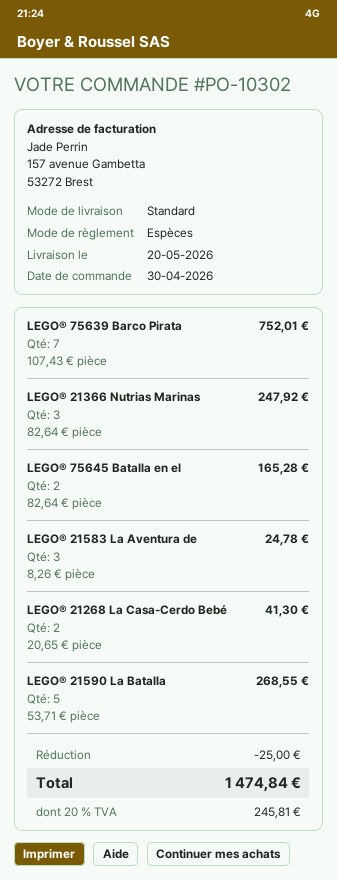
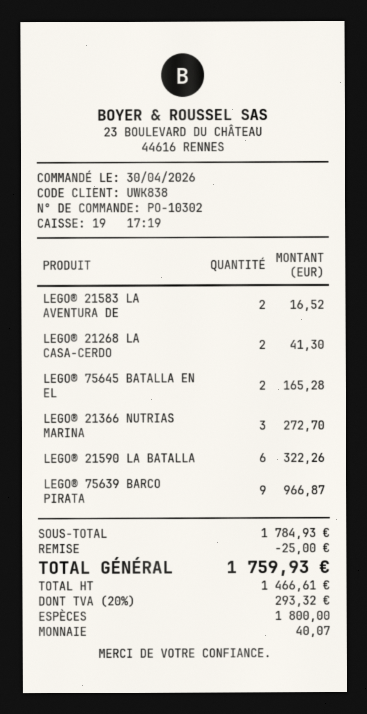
LEGO® 75639 Barco Pirata: 7 for 752.01 -> 9 for 966.87
LEGO® 21366 Nutrias Marinas: 3 for 247.92 -> 3 for 272.70
LEGO® 21583 La Aventura de: 3 for 24.78 -> 2 for 16.52
LEGO® 21590 La Batalla: 5 for 268.55 -> 6 for 322.26
tax: 20% = 245.81 -> 20% = 293.32
total: 1474.84 -> 1759.93

